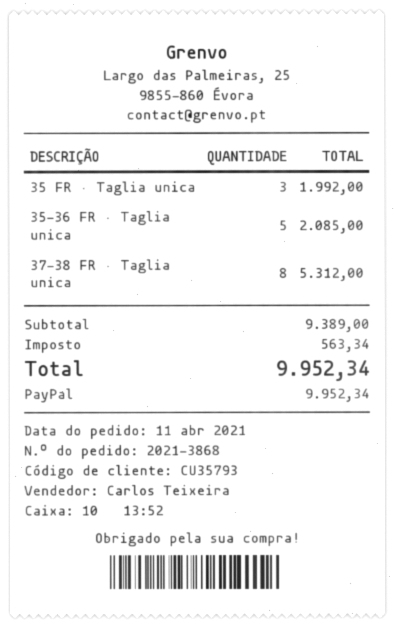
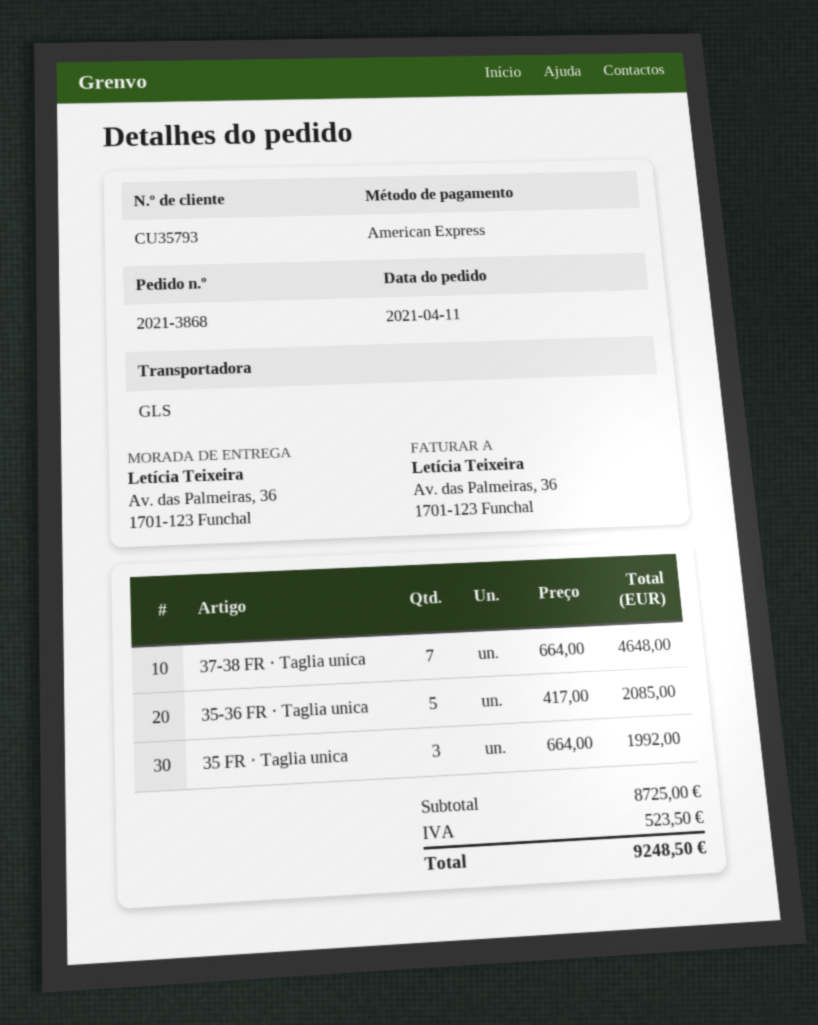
payment method: PayPal -> American Express
37-38 FR · Taglia unica: 8 for 5312.00 -> 7 for 4648.00
subtotal: 9389.00 -> 8725.00
tax: 563.34 -> 523.50
total: 9952.34 -> 9248.50

